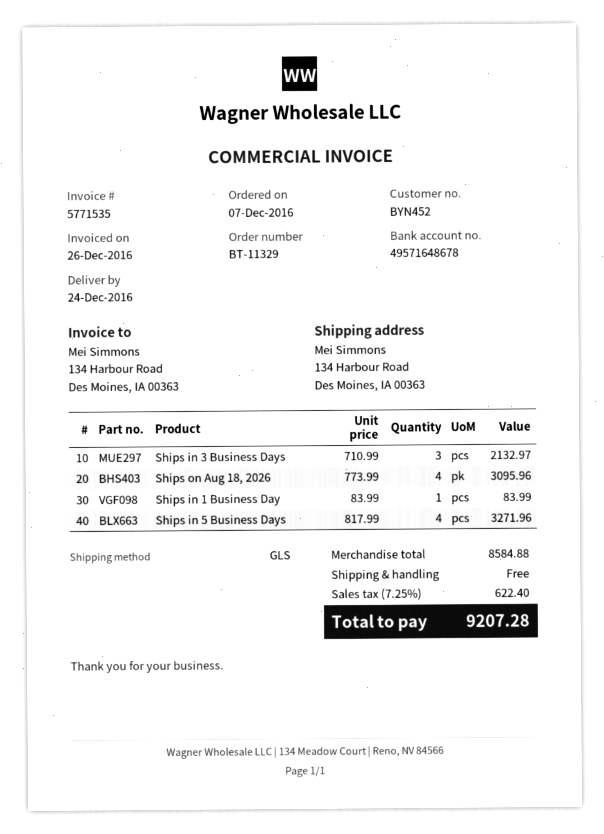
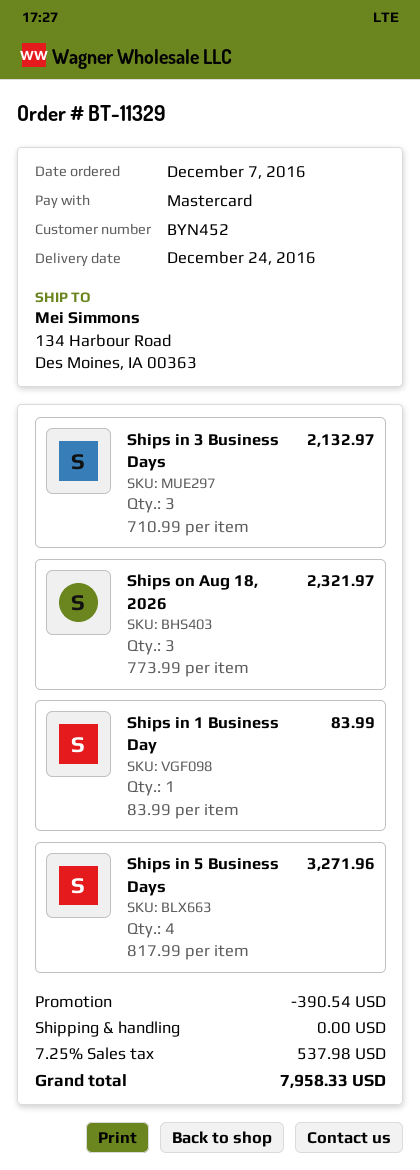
Ships on Aug 18, 2026: 4 x 773.99 = 3095.96 -> 3 x 773.99 = 2321.97
discount: none -> 390.54
tax: 7.25% = 622.40 -> 7.25% = 537.98
total: 9207.28 -> 7958.33

